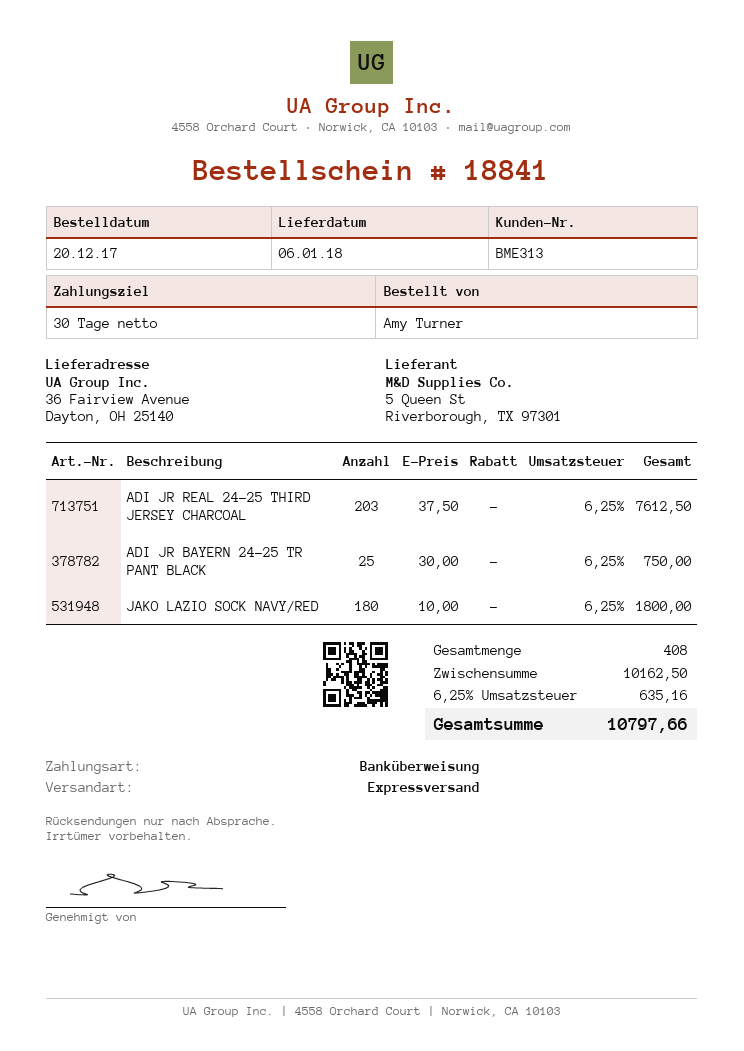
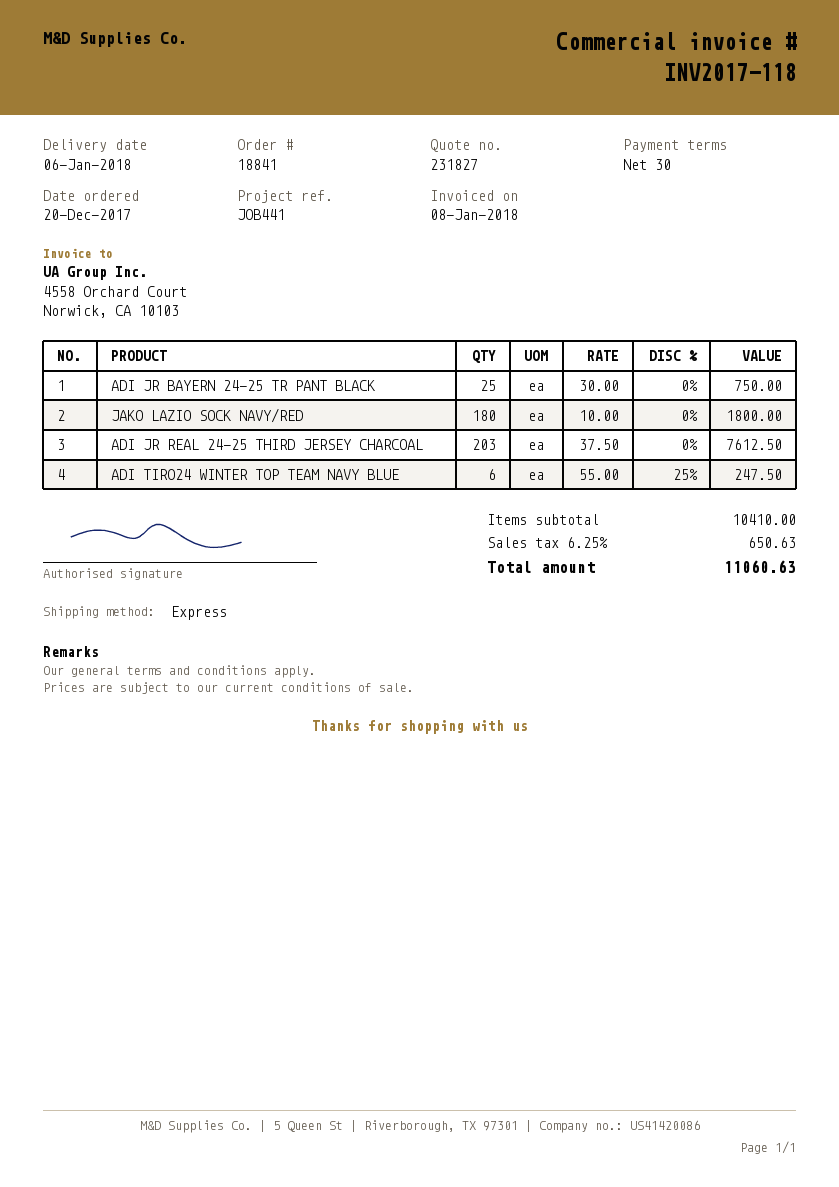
ADI TIRO24 WINTER TOP TEAM NAVY BLUE: none -> 6 x 55.00 - 25% = 247.50
subtotal: 10162.50 -> 10410.00
tax: 6.25% = 635.16 -> 6.25% = 650.63
total: 10797.66 -> 11060.63

